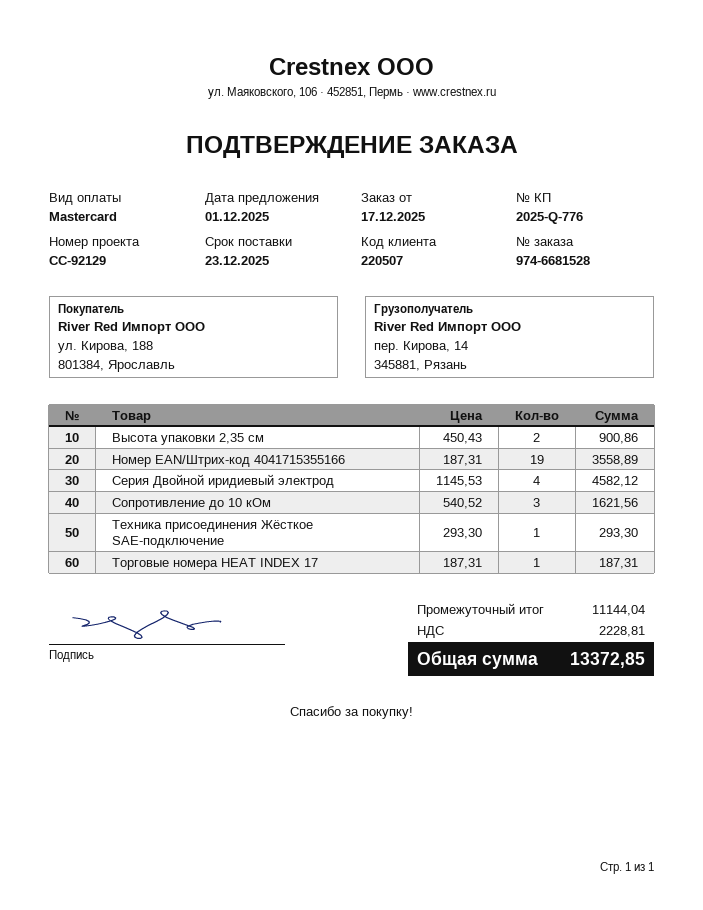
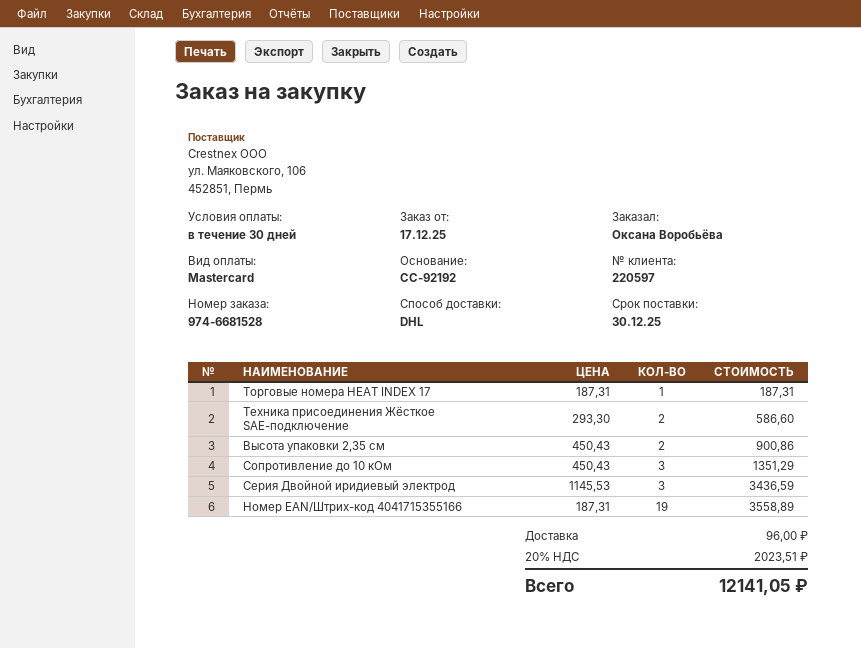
delivery date: 2025-12-23 -> 2025-12-30
customer number: 220507 -> 220597
reference: CC-92129 -> CC-92192
Серия Двойной иридиевый электрод: 4 x 1145.53 = 4582.12 -> 3 x 1145.53 = 3436.59
Сопротивление до 10 кОм: 3 x 540.52 = 1621.56 -> 3 x 450.43 = 1351.29
Техника присоединения Жёсткое SAE-подключение: 1 x 293.30 = 293.30 -> 2 x 293.30 = 586.60
shipping: none -> 96.00
tax: 2228.81 -> 2023.51
total: 13372.85 -> 12141.05

